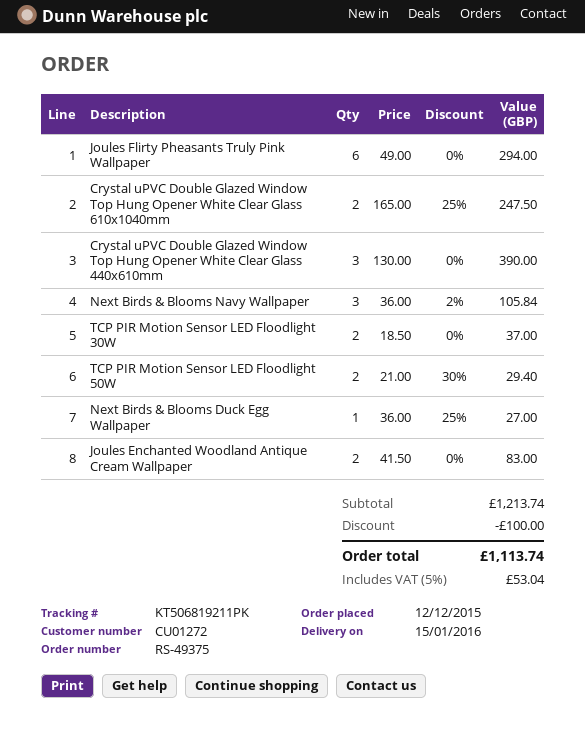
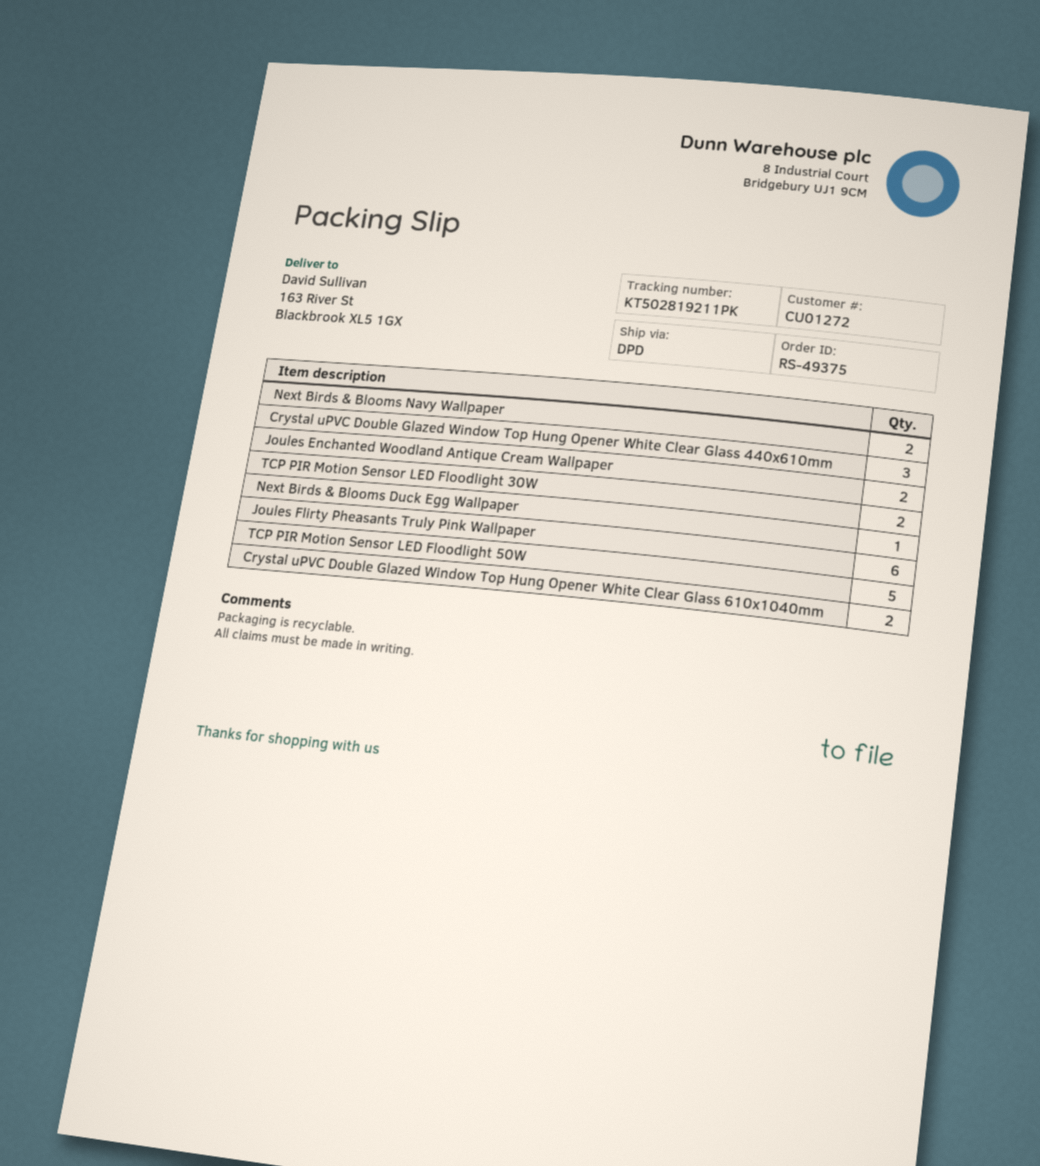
tracking number: KT506819211PK -> KT502819211PK
Next Birds & Blooms Navy Wallpaper: 3 -> 2
TCP PIR Motion Sensor LED Floodlight 50W: 2 -> 5

